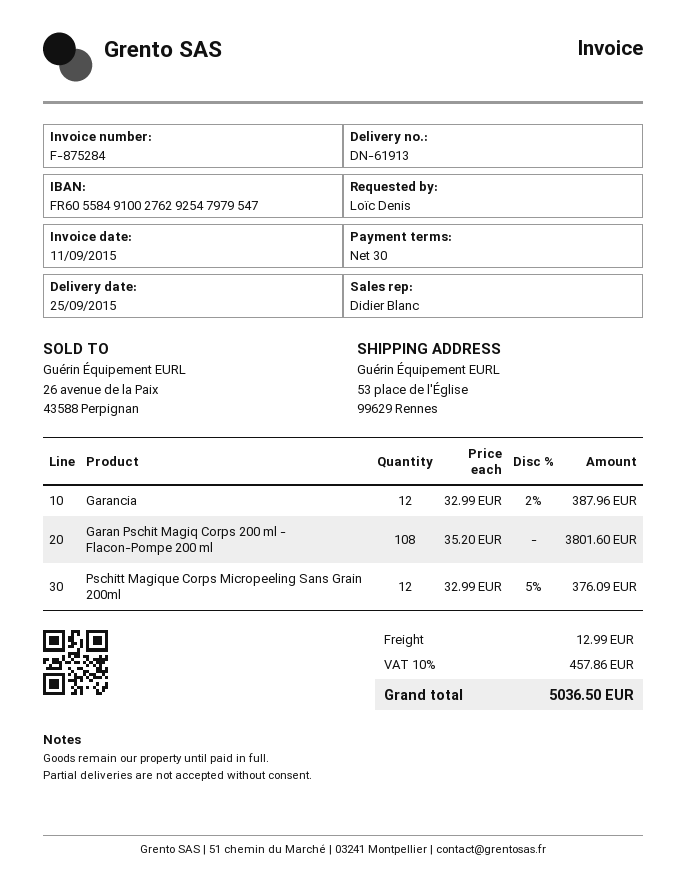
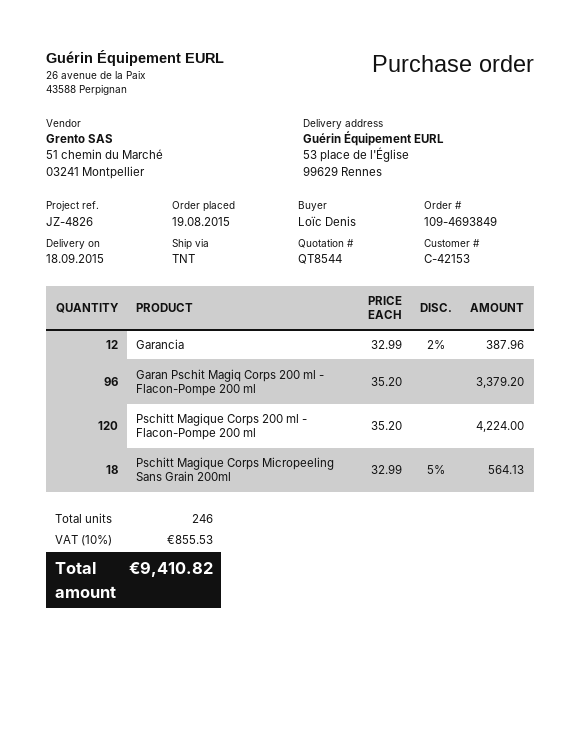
delivery date: 2015-09-25 -> 2015-09-18
Garan Pschit Magiq Corps 200 ml - Flacon-Pompe 200 ml: 108 x 35.20 = 3801.60 -> 96 x 35.20 = 3379.20
Pschitt Magique Corps Micropeeling Sans Grain 200ml: 12 x 32.99 - 5% = 376.09 -> 18 x 32.99 - 5% = 564.13
Pschitt Magique Corps 200 ml - Flacon-Pompe 200 ml: none -> 120 x 35.20 = 4224.00
shipping: 12.99 -> none
tax: 10% = 457.86 -> 10% = 855.53
total: 5036.50 -> 9410.82

